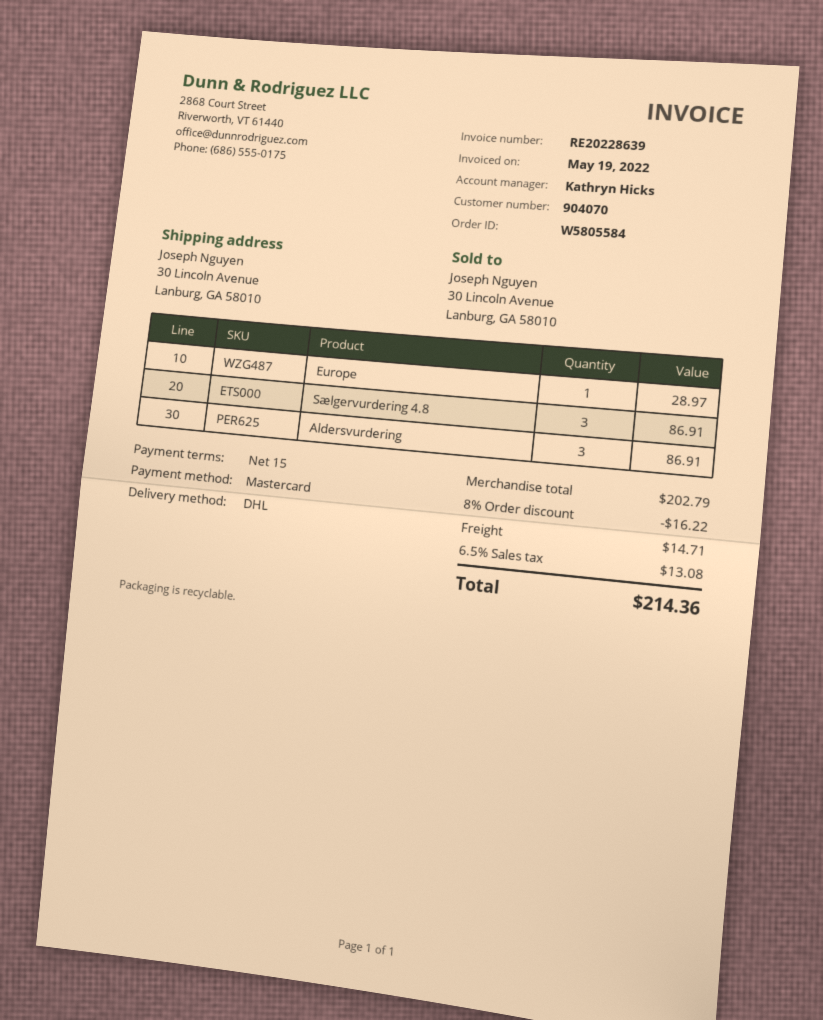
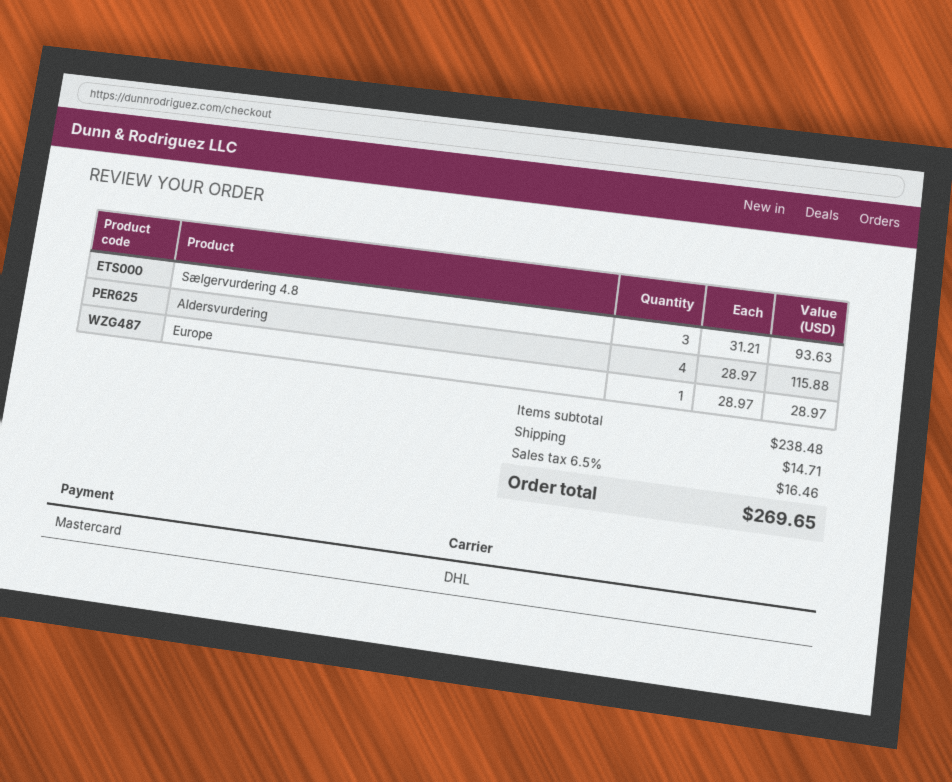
Sælgervurdering 4.8: 3 for 86.91 -> 3 for 93.63
Aldersvurdering: 3 for 86.91 -> 4 for 115.88
subtotal: 202.79 -> 238.48
discount: 8% = 16.22 -> none
tax: 6.5% = 13.08 -> 6.5% = 16.46
total: 214.36 -> 269.65

